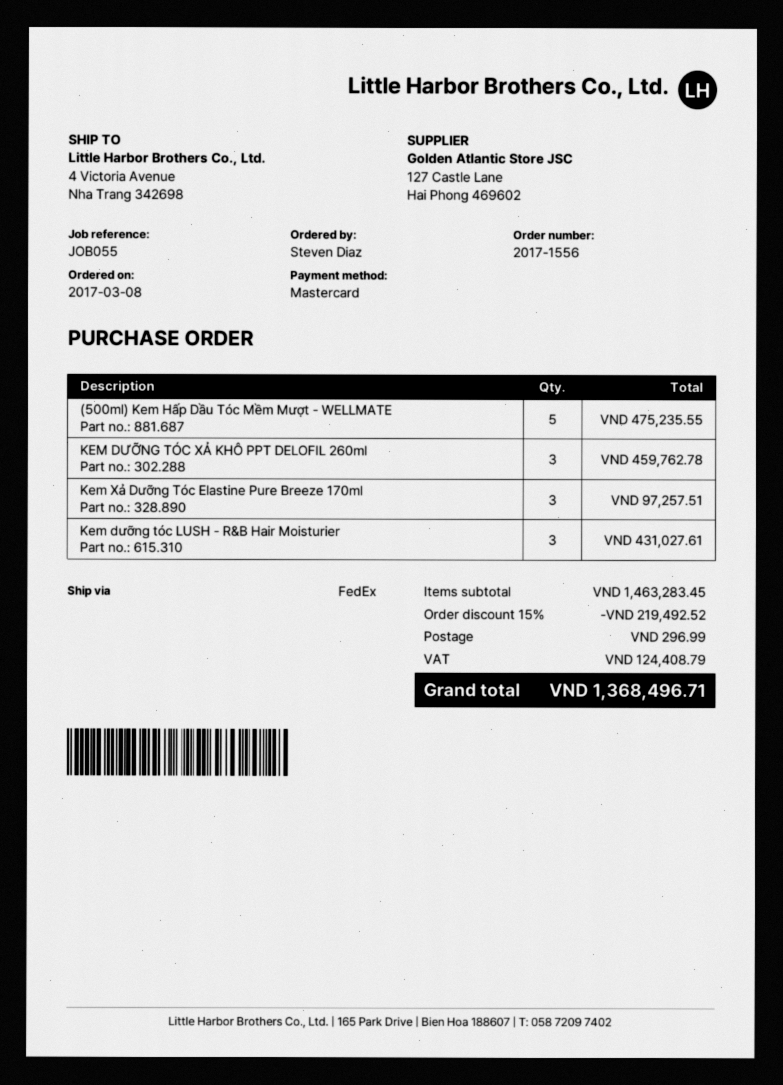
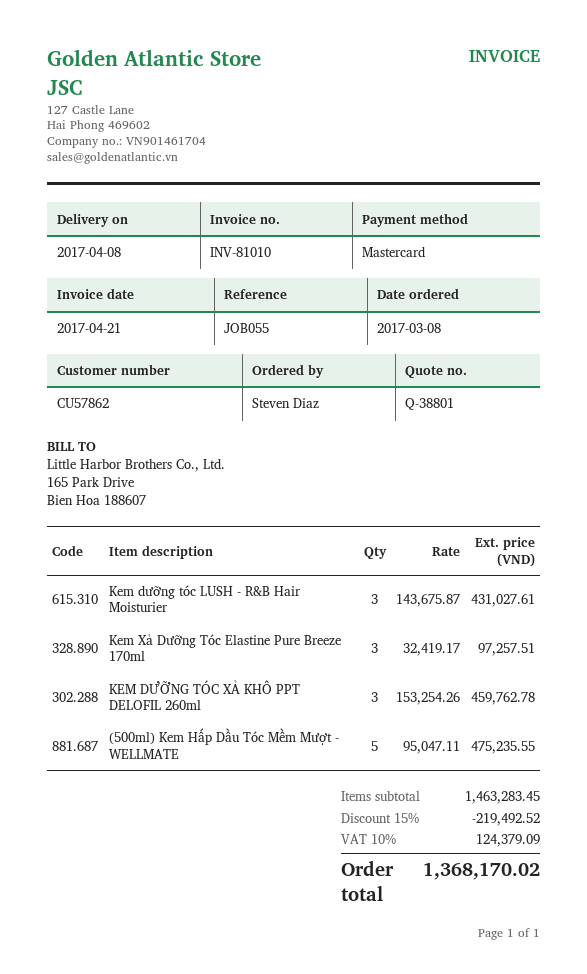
shipping: 296.99 -> none
tax: 124408.79 -> 124379.09
total: 1368496.71 -> 1368170.02

